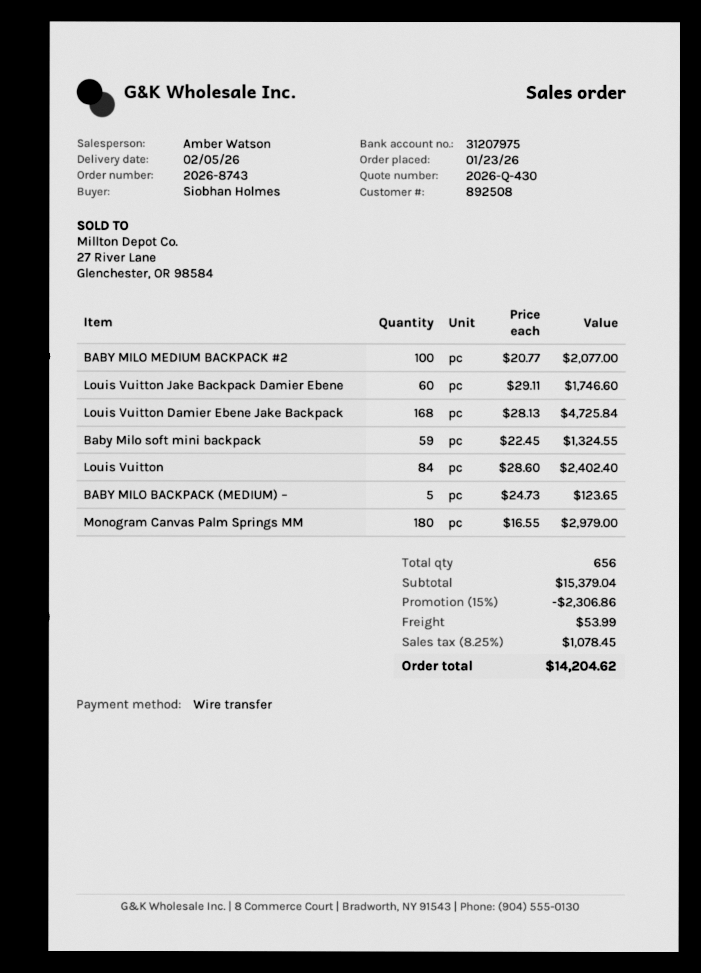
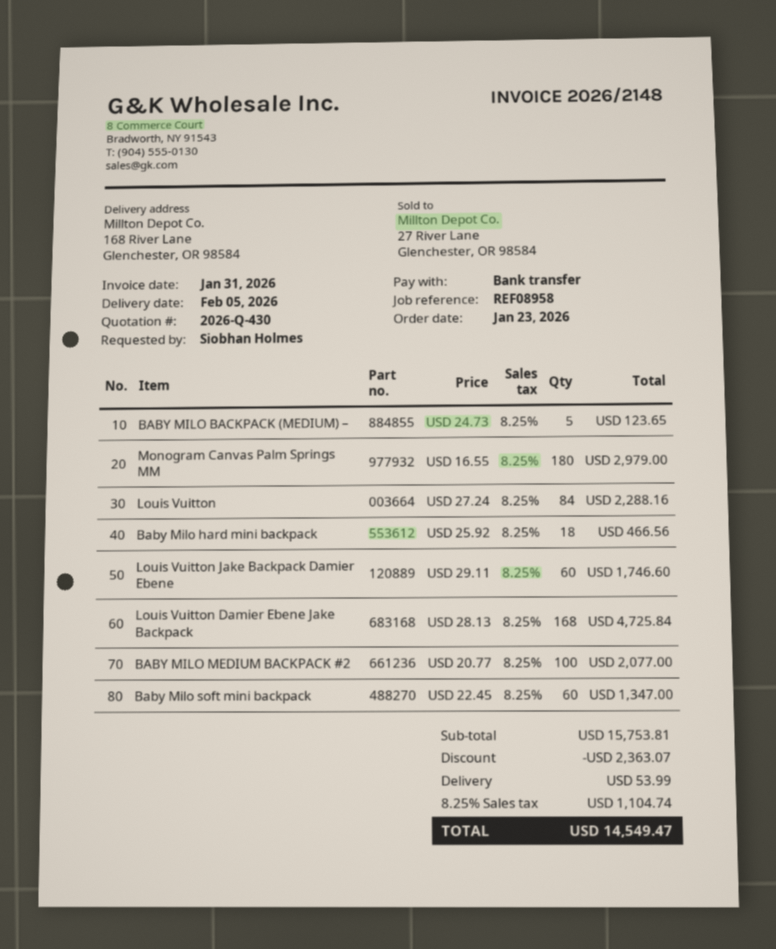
Baby Milo soft mini backpack: 59 x 22.45 = 1324.55 -> 60 x 22.45 = 1347.00
Louis Vuitton: 84 x 28.60 = 2402.40 -> 84 x 27.24 = 2288.16
Baby Milo hard mini backpack: none -> 18 x 25.92 = 466.56
subtotal: 15379.04 -> 15753.81
discount: 2306.86 -> 2363.07
tax: 8.25% = 1078.45 -> 8.25% = 1104.74
total: 14204.62 -> 14549.47

